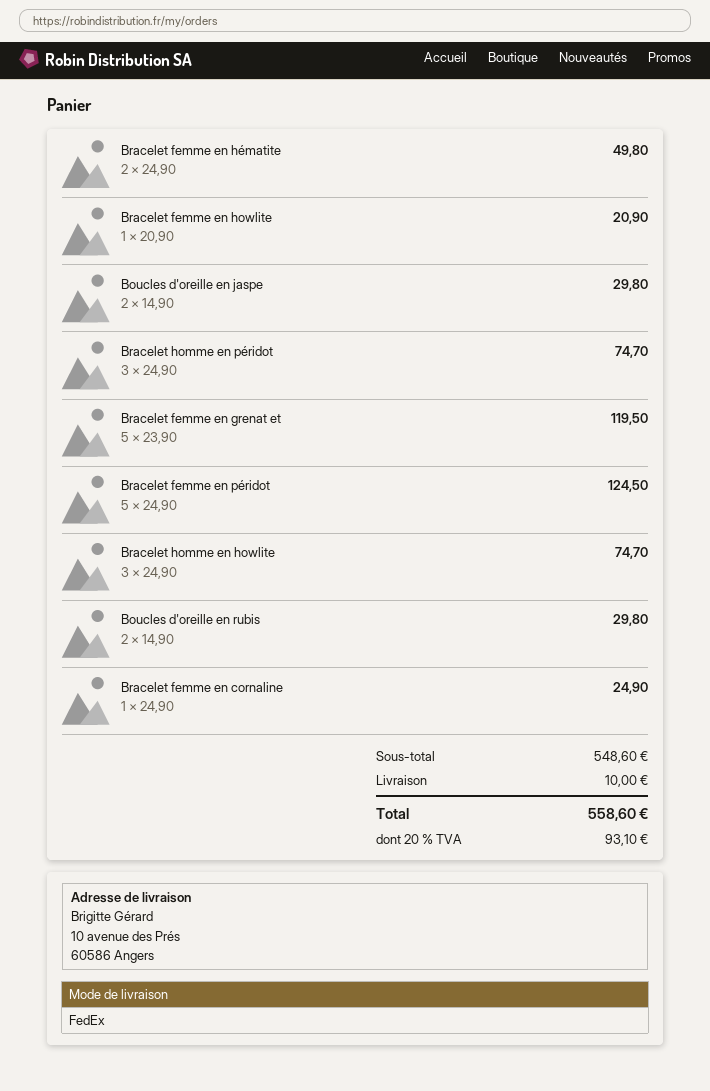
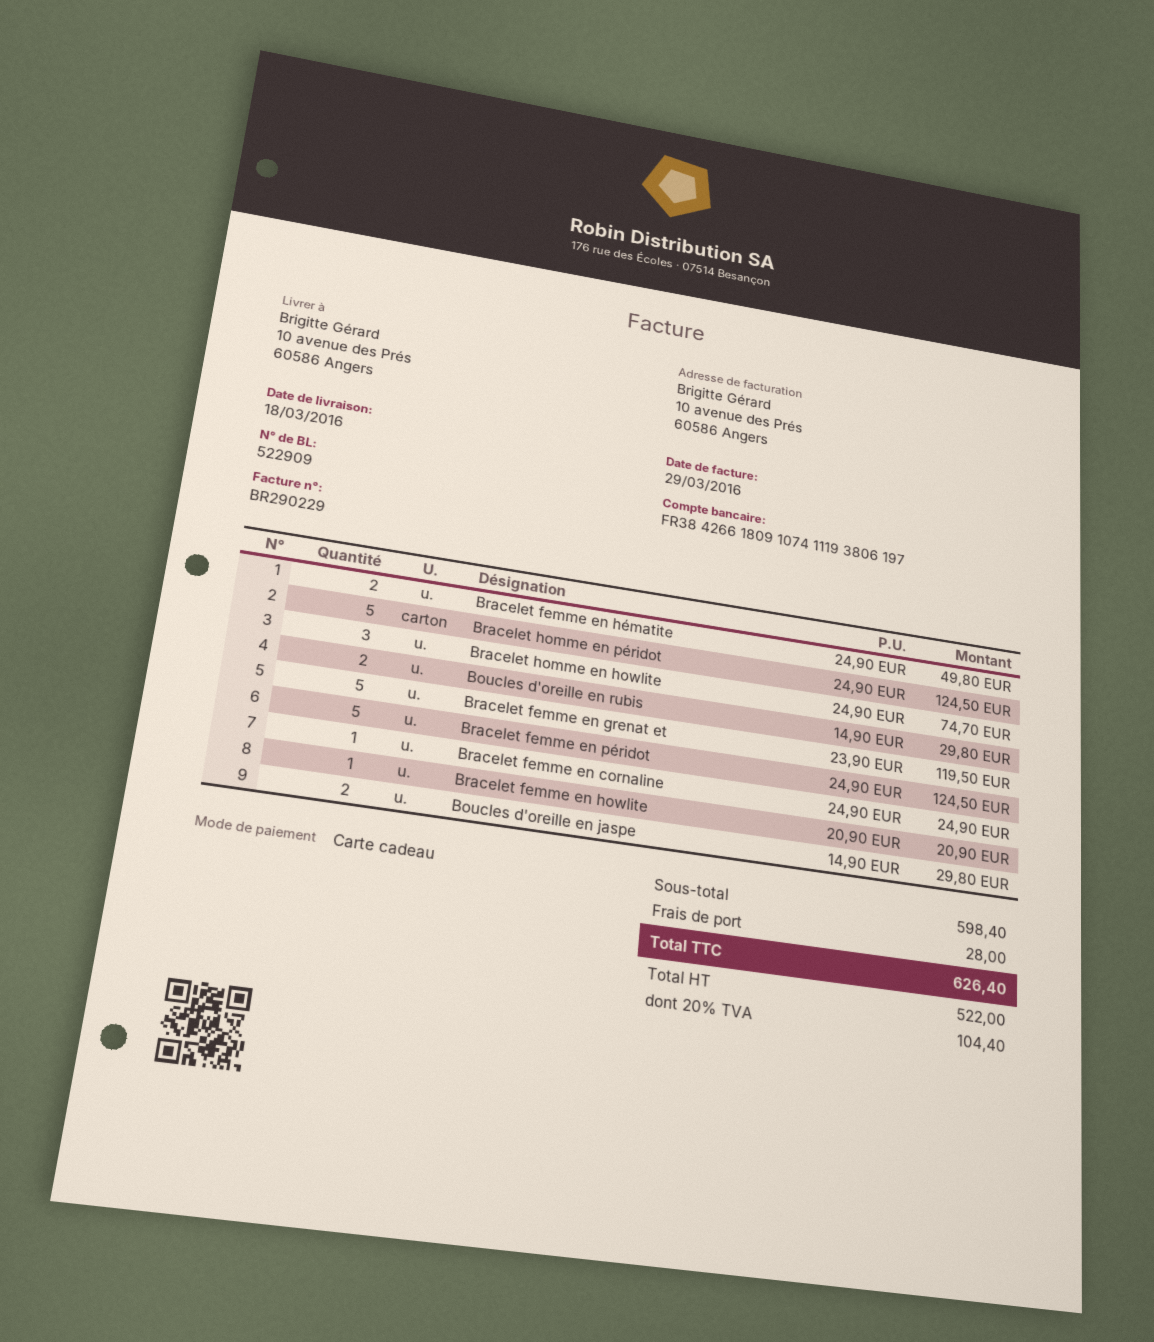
Bracelet homme en péridot: 3 x 24.90 = 74.70 -> 5 x 24.90 = 124.50
subtotal: 548.60 -> 598.40
shipping: 10.00 -> 28.00
tax: 20% = 93.10 -> 20% = 104.40
total: 558.60 -> 626.40

